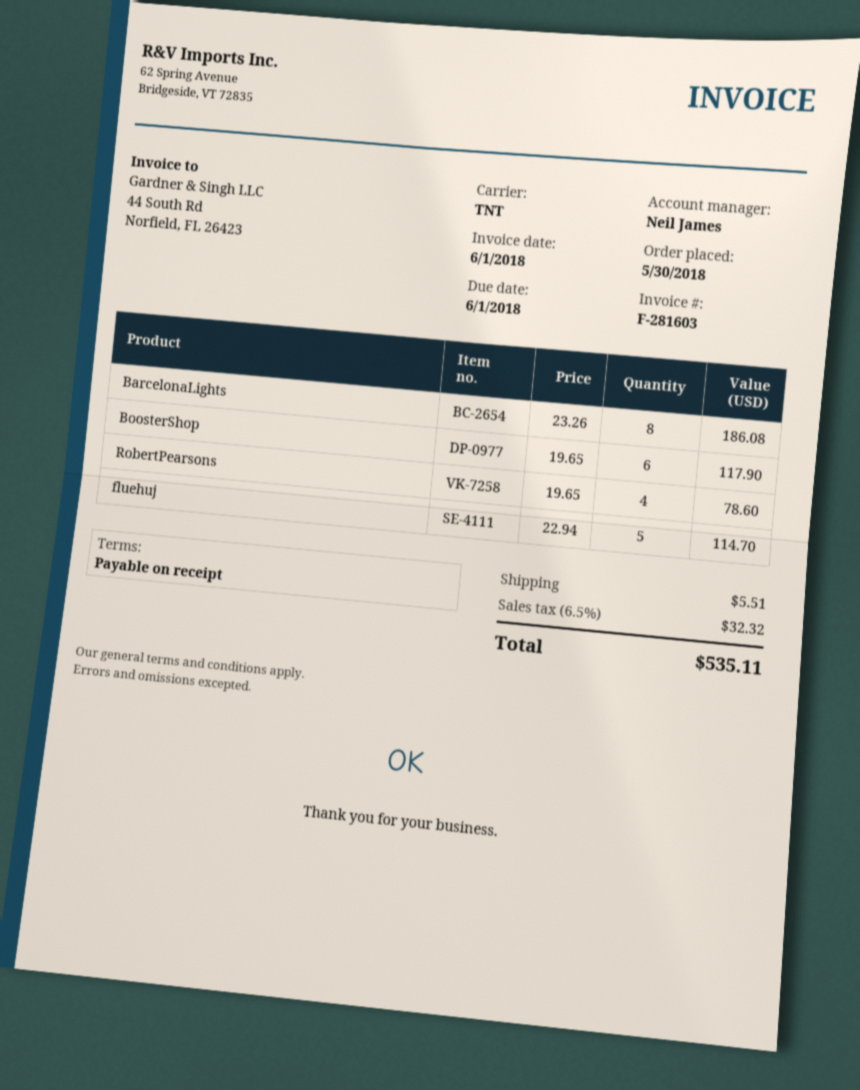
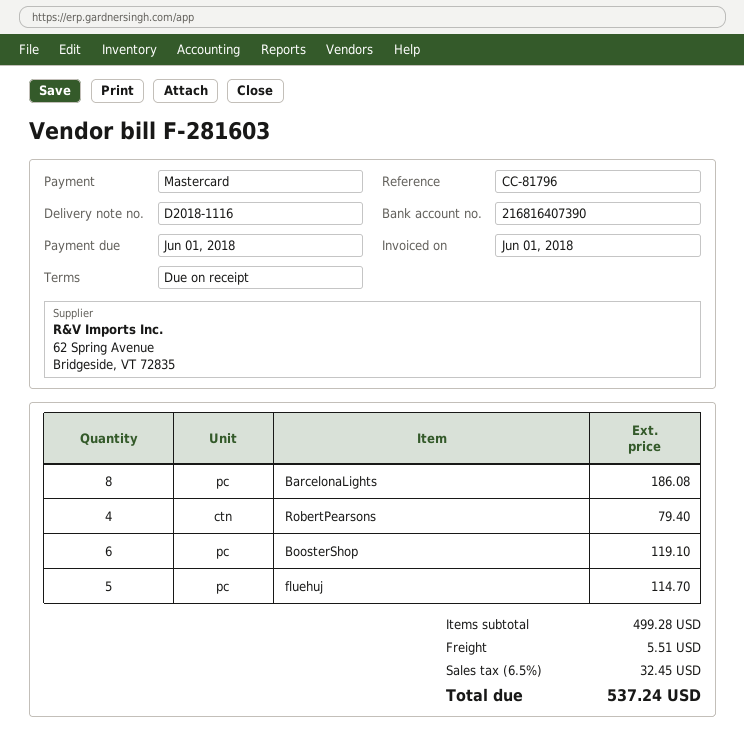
BoosterShop: 6 for 117.90 -> 6 for 119.10
RobertPearsons: 4 for 78.60 -> 4 for 79.40
tax: 6.5% = 32.32 -> 6.5% = 32.45
total: 535.11 -> 537.24

